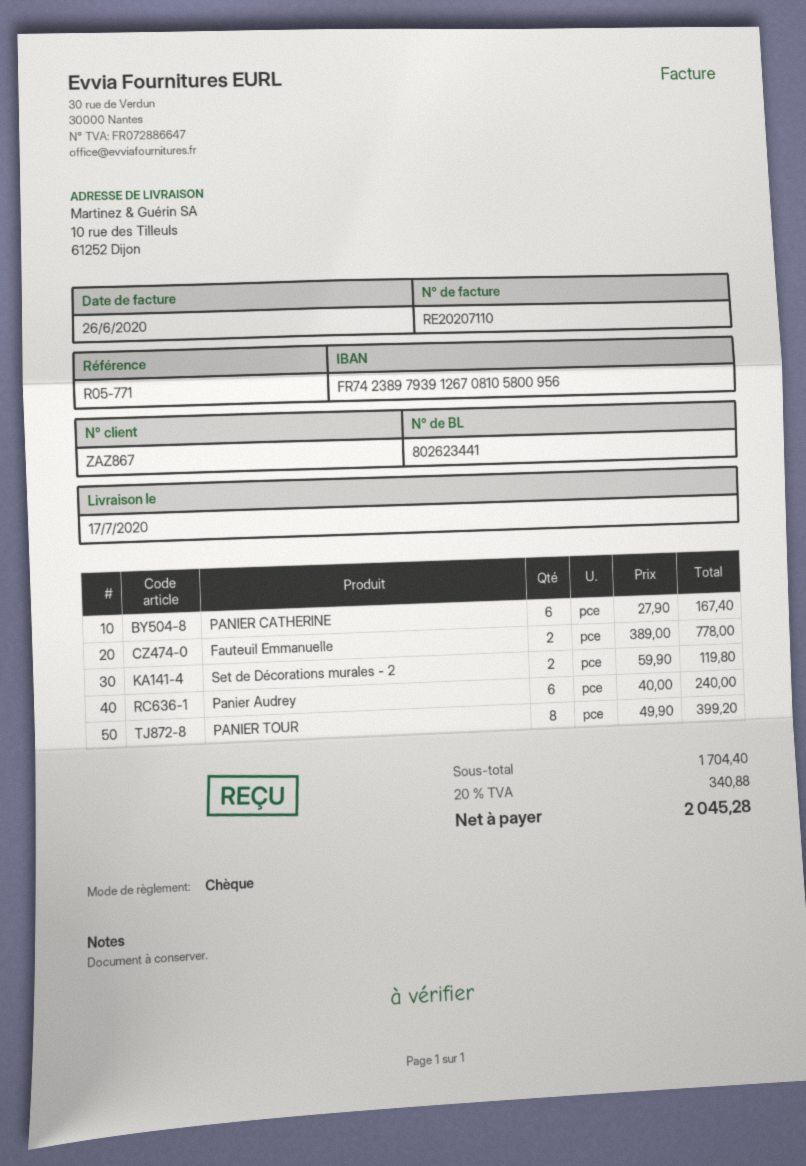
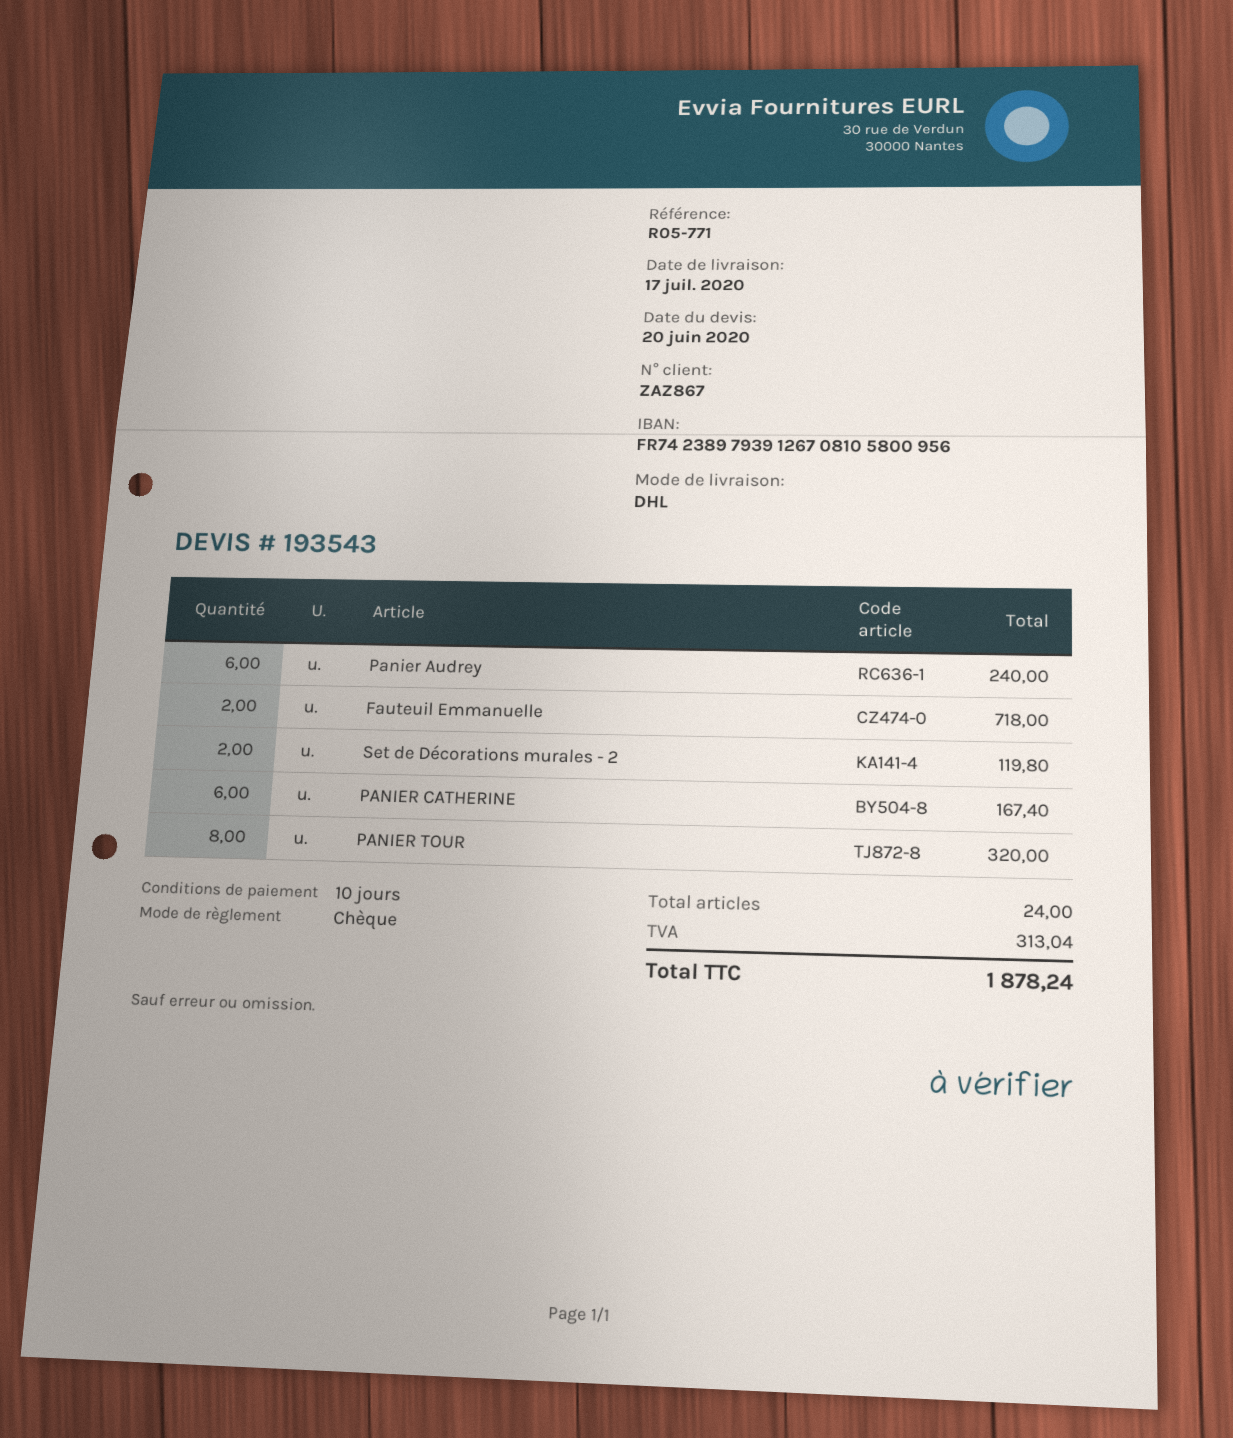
Fauteuil Emmanuelle: 2 for 778.00 -> 2 for 718.00
PANIER TOUR: 8 for 399.20 -> 8 for 320.00
tax: 340.88 -> 313.04
total: 2045.28 -> 1878.24

